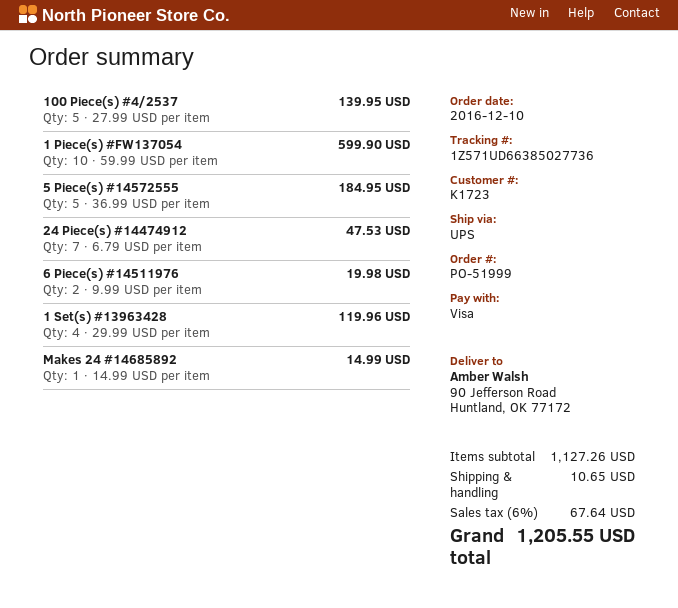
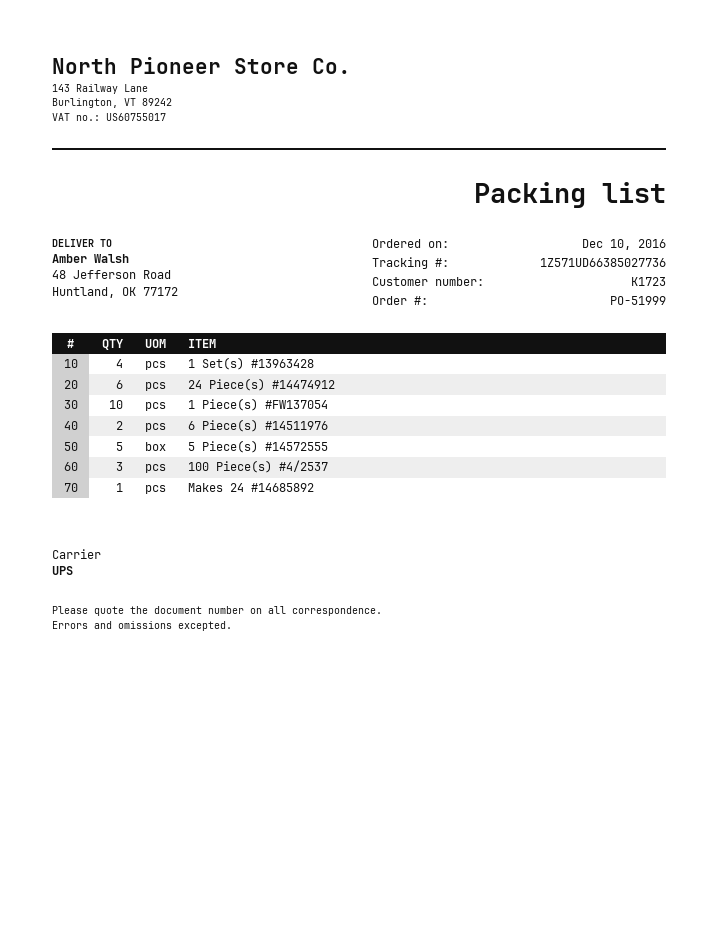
ship to: 90 Jefferson Road, Huntland, OK 77172 -> 48 Jefferson Road, Huntland, OK 77172
100 Piece(s) #4/2537: 5 -> 3
24 Piece(s) #14474912: 7 -> 6

